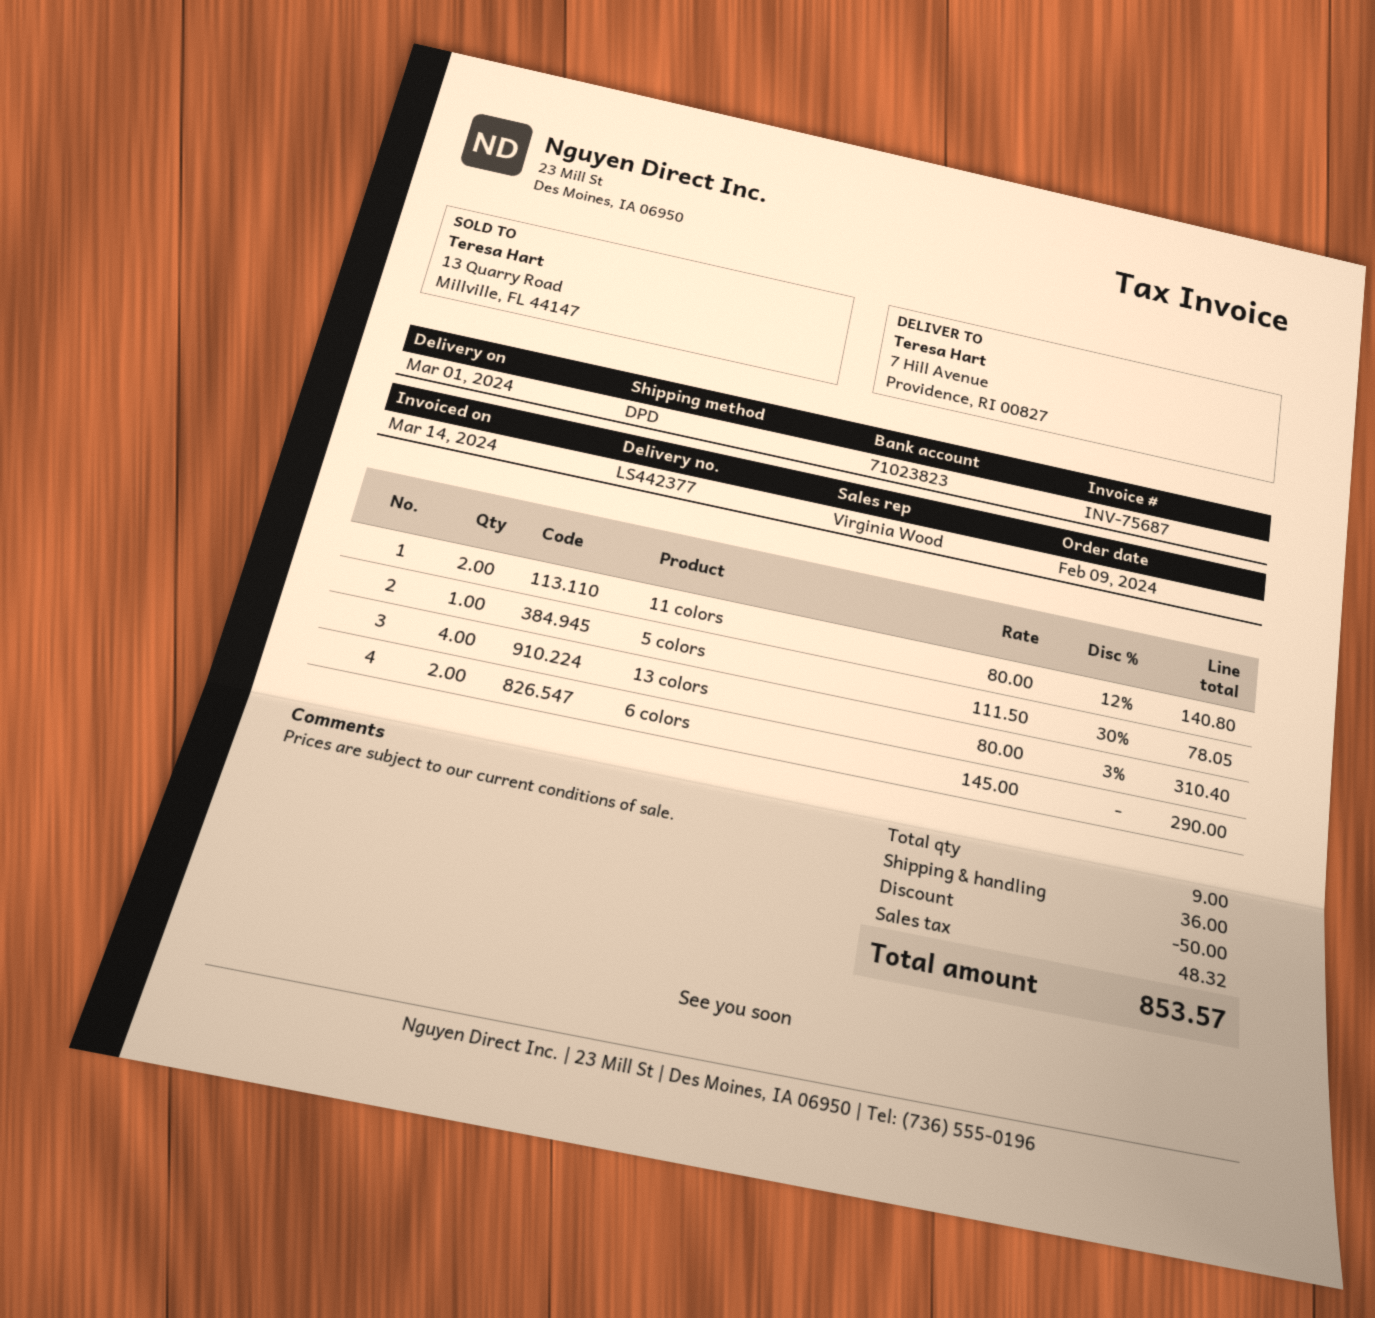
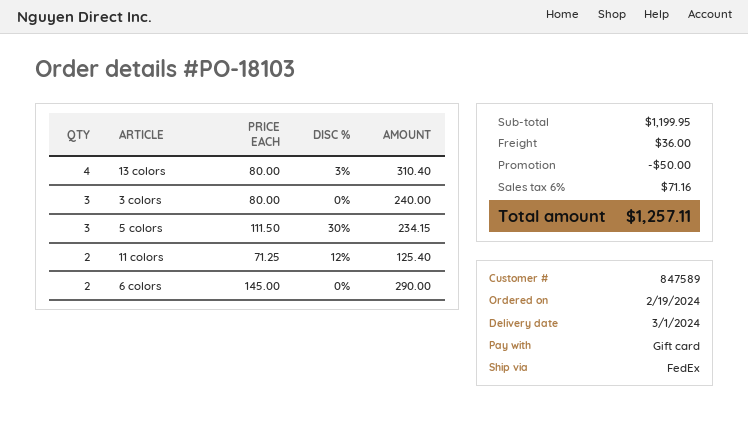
order date: 2024-02-09 -> 2024-02-19
shipping method: DPD -> FedEx
11 colors: 2 x 80.00 - 12% = 140.80 -> 2 x 71.25 - 12% = 125.40
5 colors: 1 x 111.50 - 30% = 78.05 -> 3 x 111.50 - 30% = 234.15
3 colors: none -> 3 x 80.00 = 240.00
tax: 48.32 -> 71.16
total: 853.57 -> 1257.11

